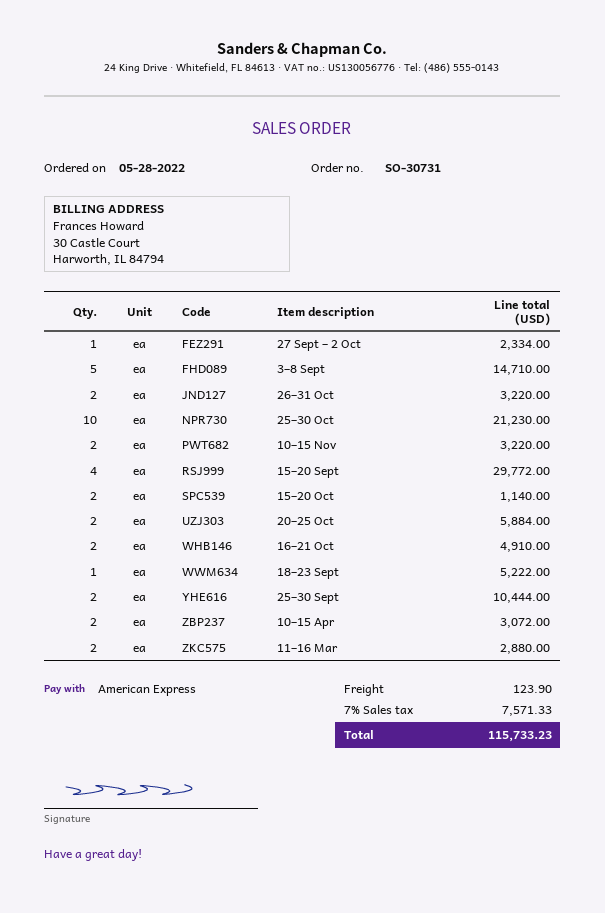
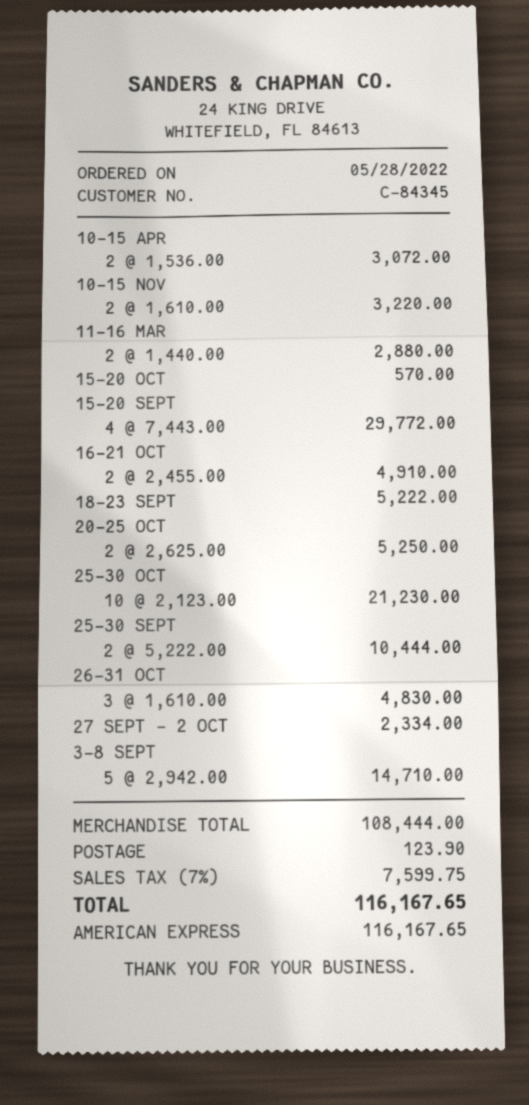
26–31 Oct: 2 for 3220.00 -> 3 for 4830.00
15–20 Oct: 2 for 1140.00 -> 1 for 570.00
20–25 Oct: 2 for 5884.00 -> 2 for 5250.00
tax: 7% = 7571.33 -> 7% = 7599.75
total: 115733.23 -> 116167.65

